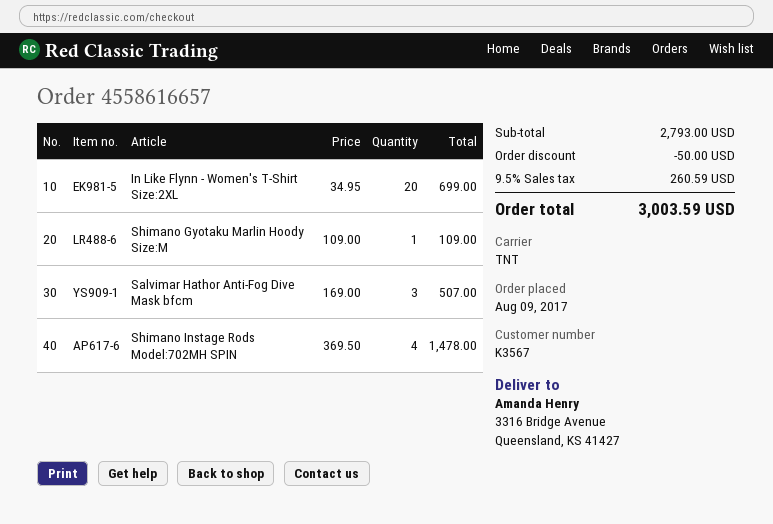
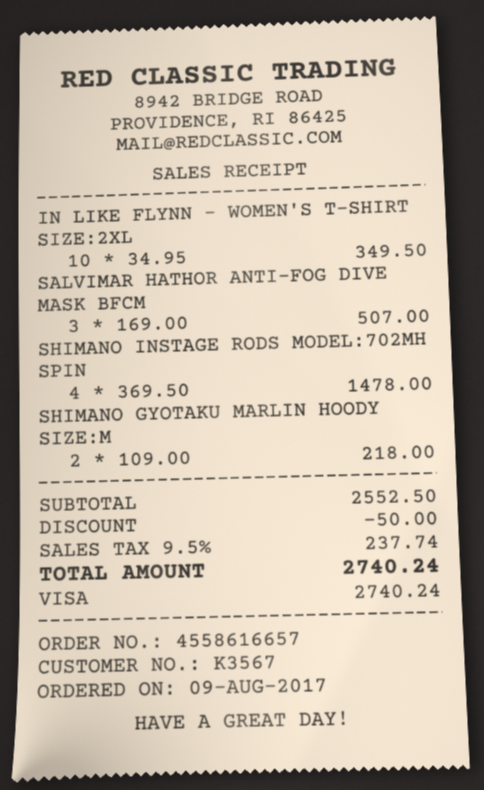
In Like Flynn - Women's T-Shirt Size:2XL: 20 x 34.95 = 699.00 -> 10 x 34.95 = 349.50
Shimano Gyotaku Marlin Hoody Size:M: 1 x 109.00 = 109.00 -> 2 x 109.00 = 218.00
subtotal: 2793.00 -> 2552.50
tax: 9.5% = 260.59 -> 9.5% = 237.74
total: 3003.59 -> 2740.24

